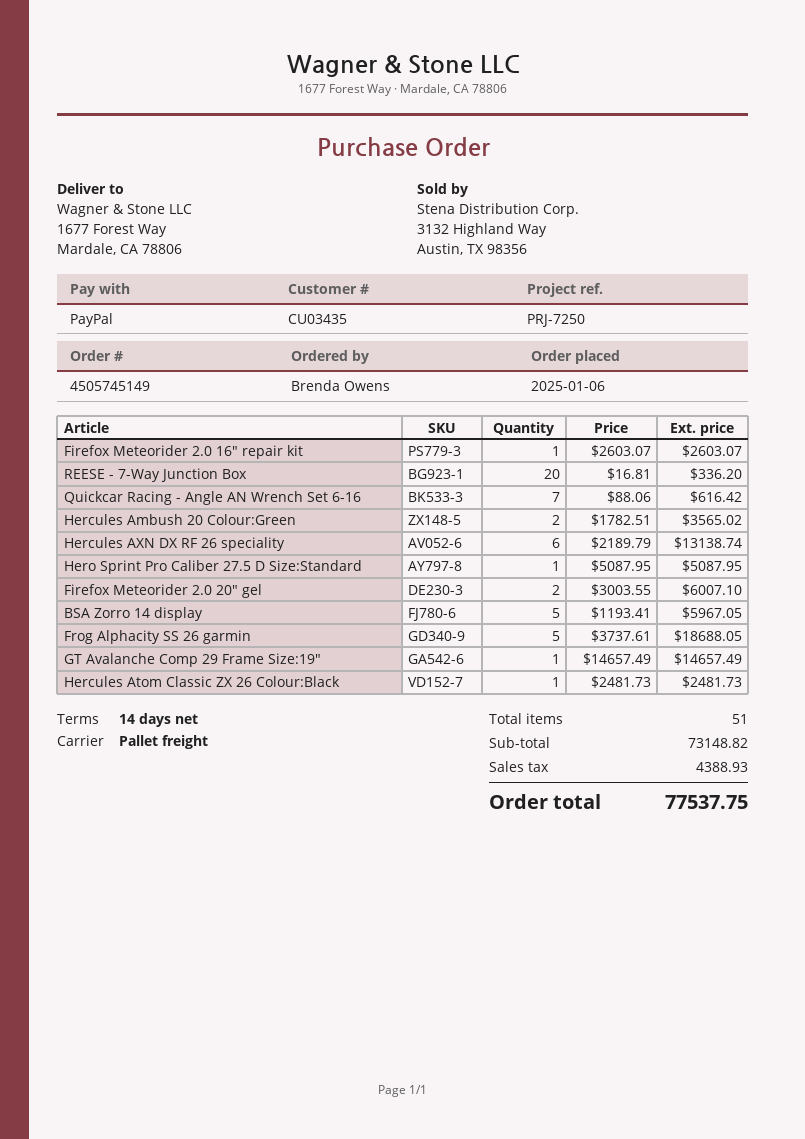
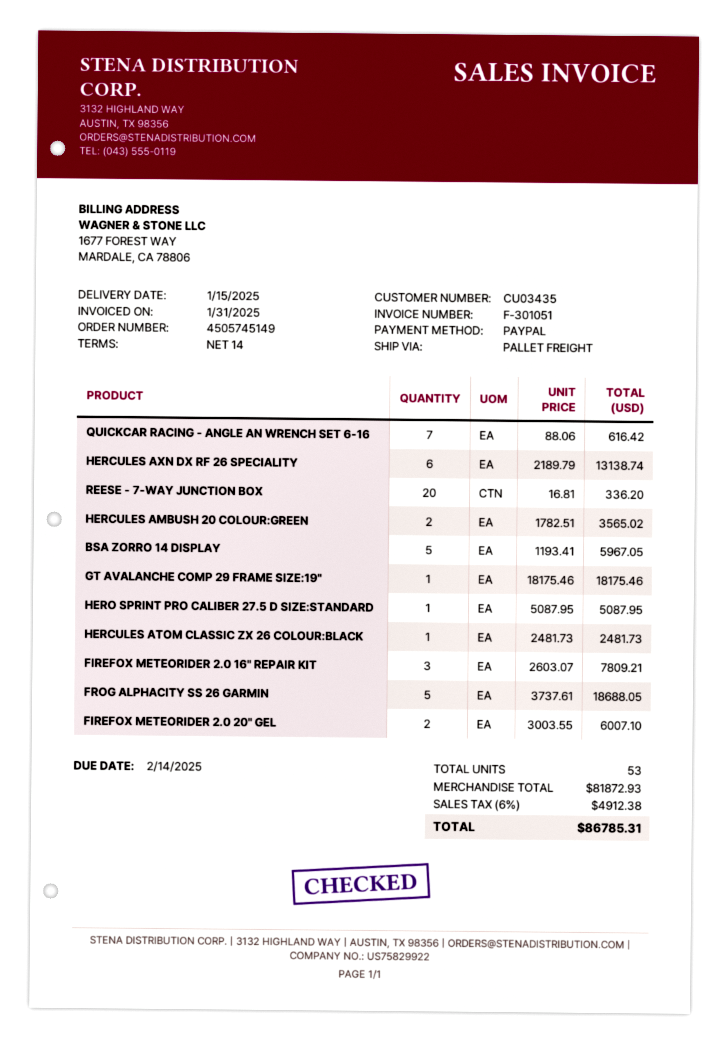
Firefox Meteorider 2.0 16" repair kit: 1 x 2603.07 = 2603.07 -> 3 x 2603.07 = 7809.21
GT Avalanche Comp 29 Frame Size:19": 1 x 14657.49 = 14657.49 -> 1 x 18175.46 = 18175.46
total quantity: 51 -> 53
subtotal: 73148.82 -> 81872.93
tax: 4388.93 -> 4912.38
total: 77537.75 -> 86785.31

